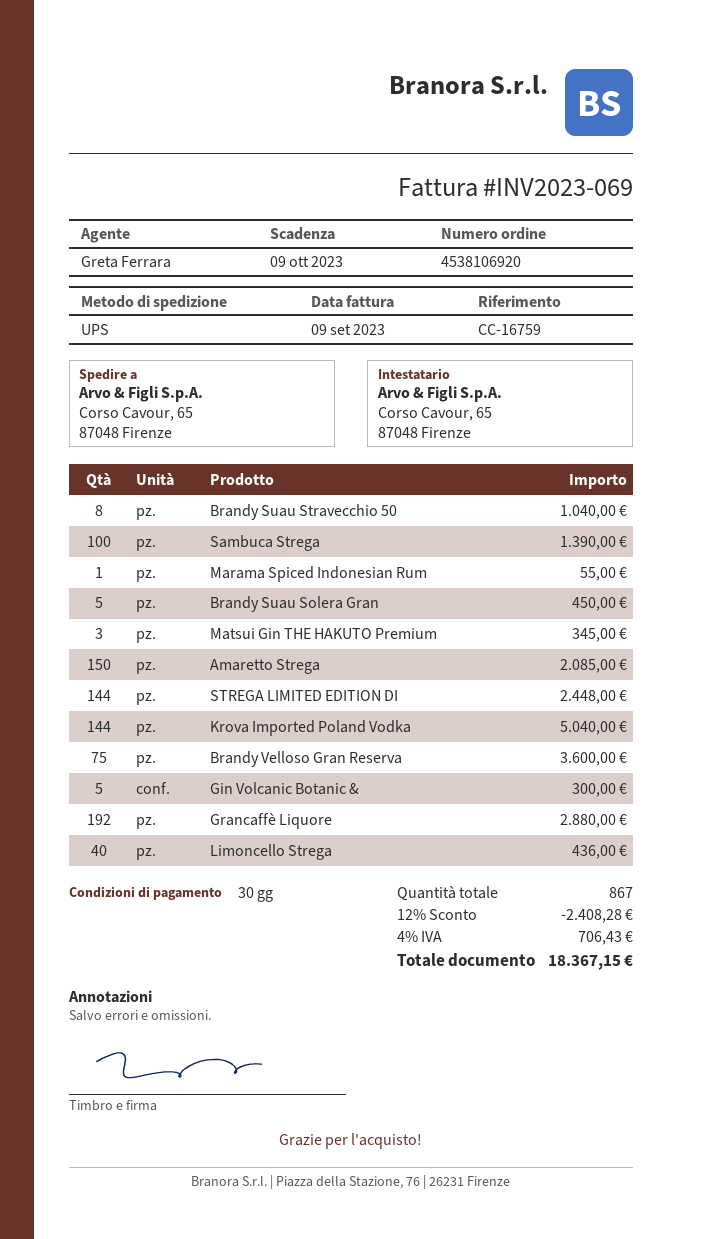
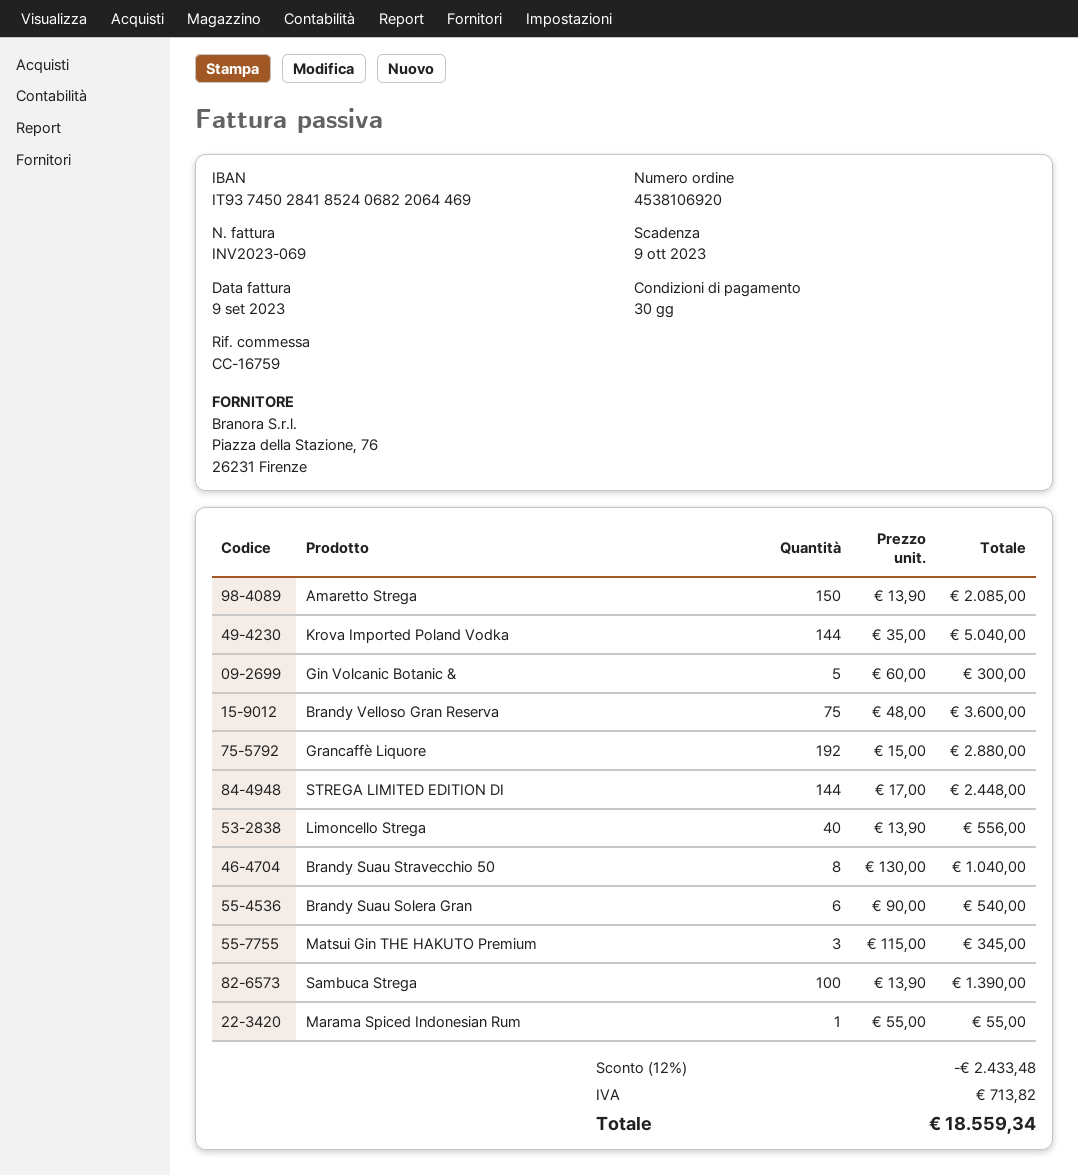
Brandy Suau Solera Gran: 5 for 450.00 -> 6 for 540.00
Limoncello Strega: 40 for 436.00 -> 40 for 556.00
discount: 12% = 2408.28 -> 12% = 2433.48
tax: 706.43 -> 713.82
total: 18367.15 -> 18559.34

